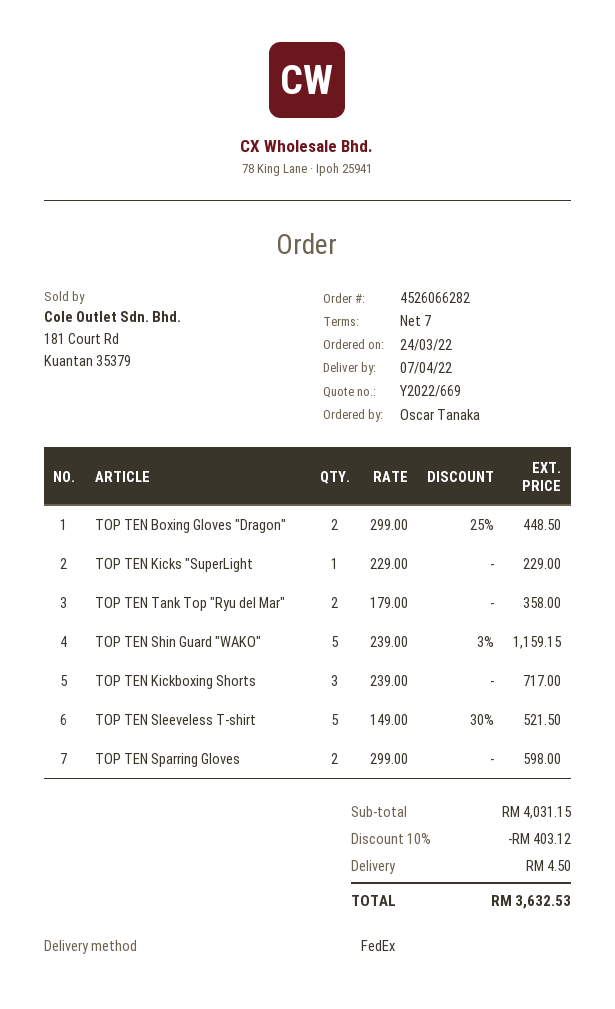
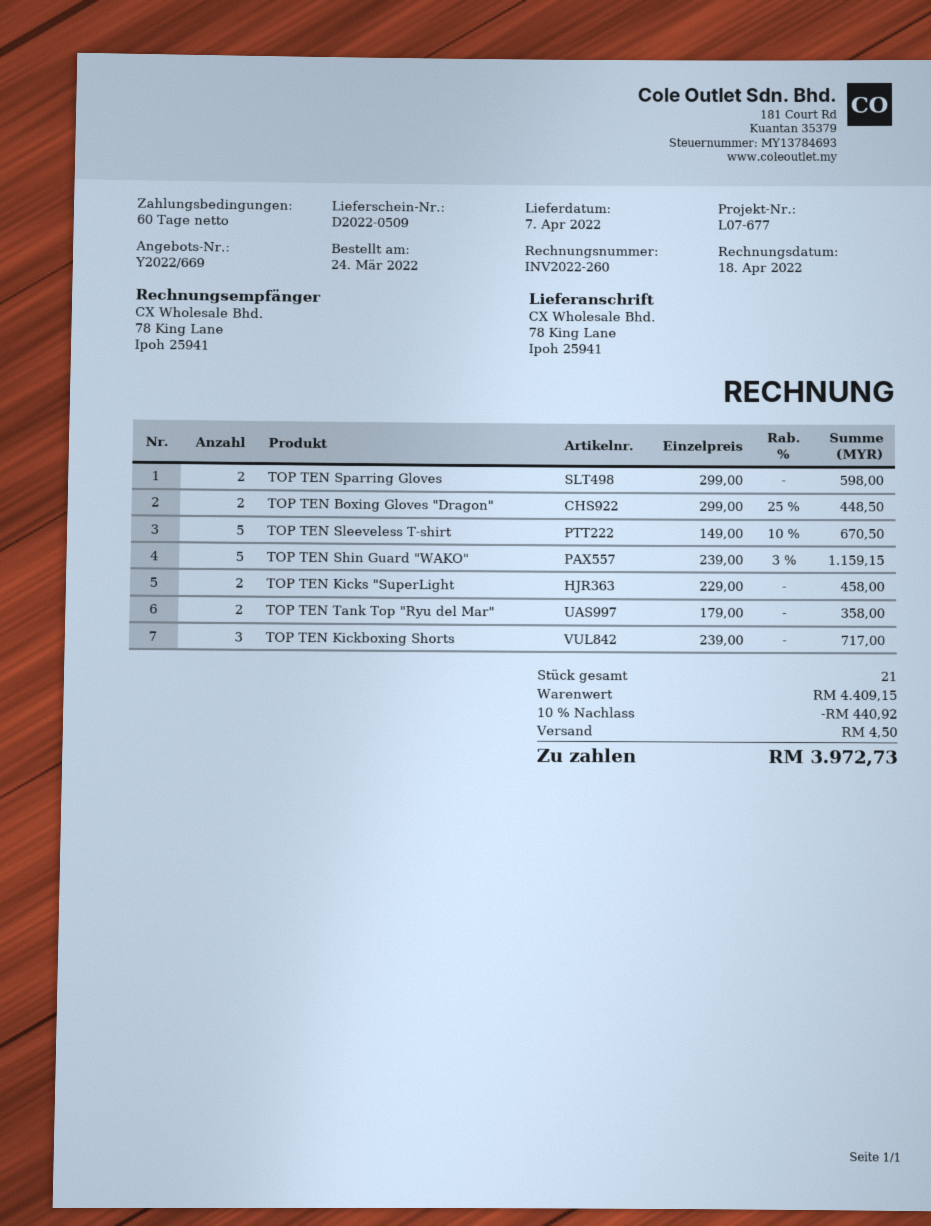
payment terms: 7 days -> 60 days
TOP TEN Kicks "SuperLight: 1 x 229.00 = 229.00 -> 2 x 229.00 = 458.00
TOP TEN Sleeveless T-shirt: 5 x 149.00 - 30% = 521.50 -> 5 x 149.00 - 10% = 670.50
subtotal: 4031.15 -> 4409.15
discount: 10% = 403.12 -> 10% = 440.92
total: 3632.53 -> 3972.73

